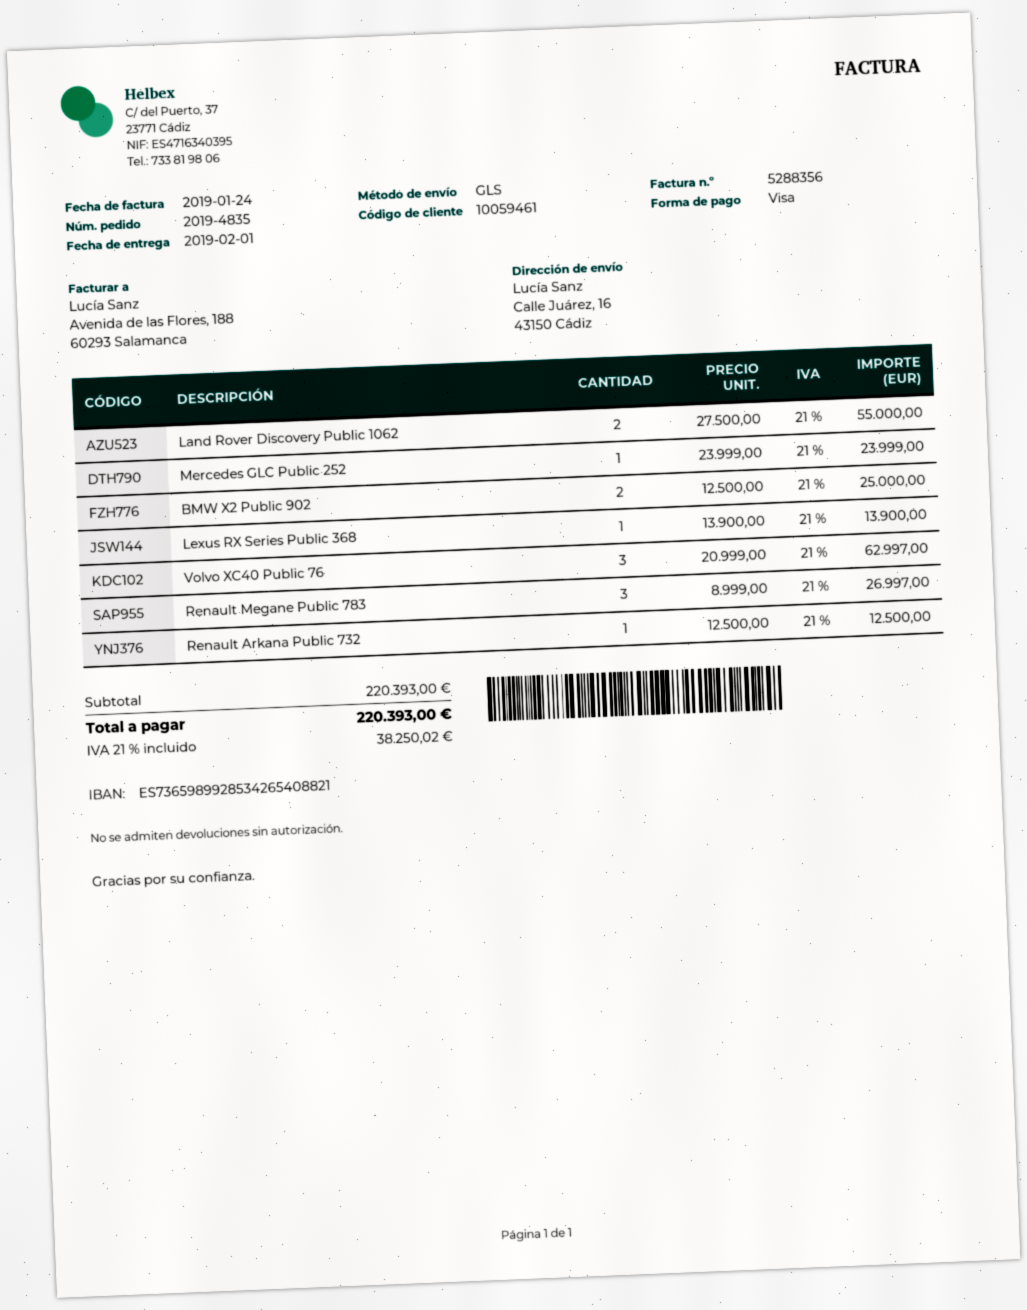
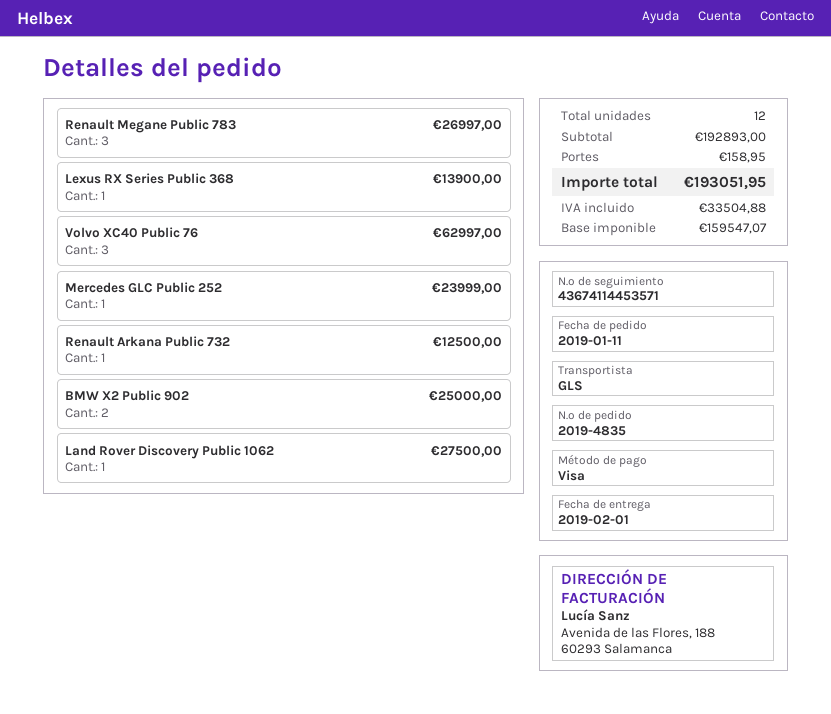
Land Rover Discovery Public 1062: 2 for 55000.00 -> 1 for 27500.00
subtotal: 220393.00 -> 192893.00
shipping: none -> 158.95
tax: 38250.02 -> 33504.88
total: 220393.00 -> 193051.95

